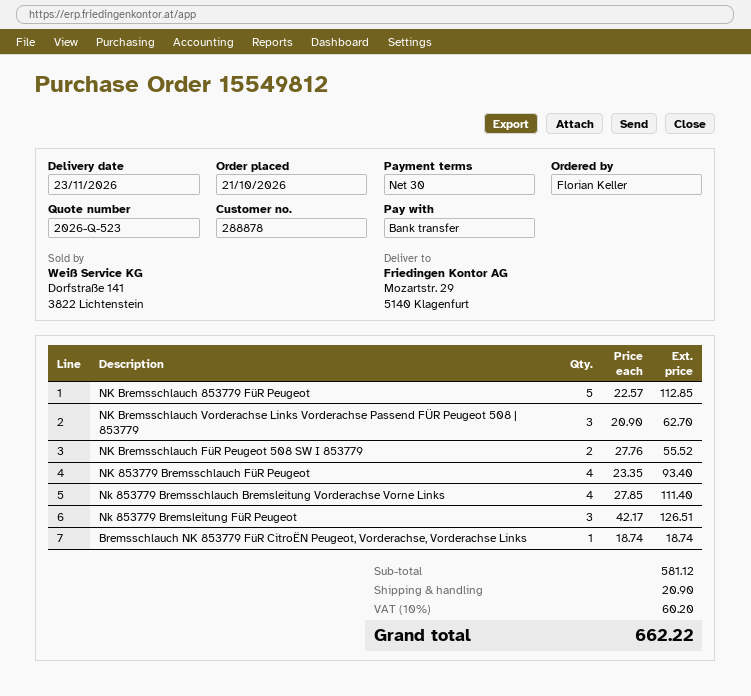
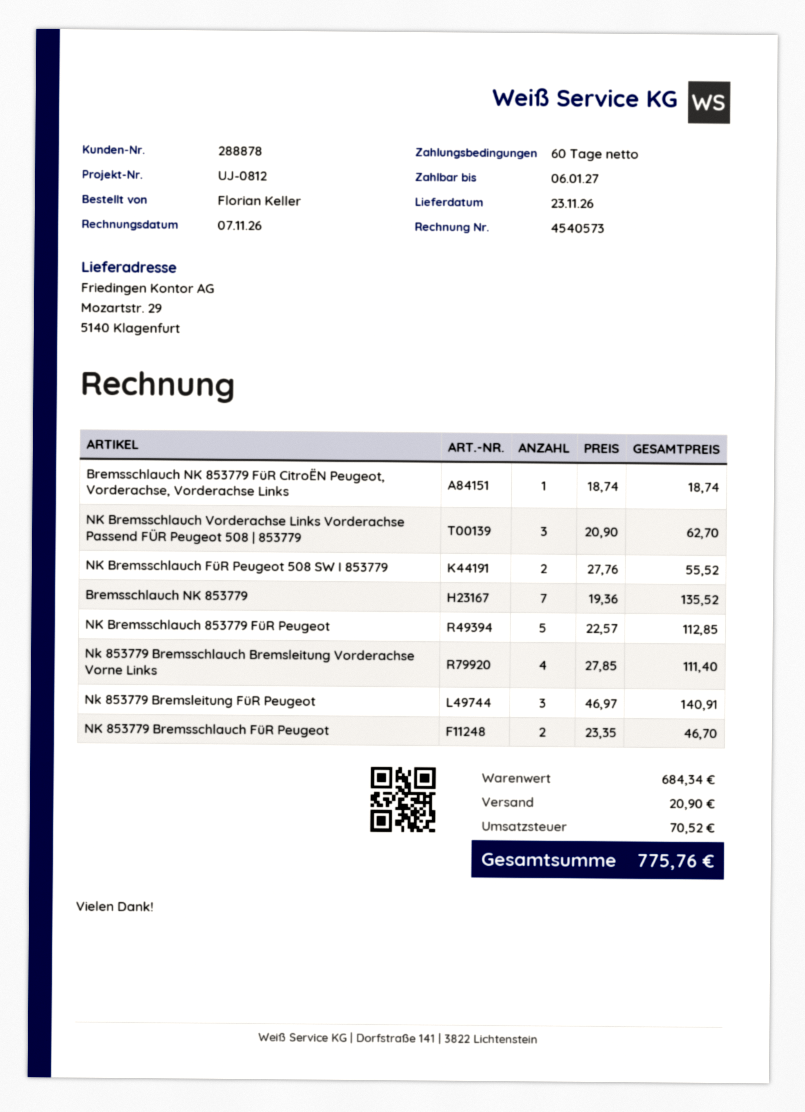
payment terms: 30 days -> 60 days
NK 853779 Bremsschlauch FüR Peugeot: 4 x 23.35 = 93.40 -> 2 x 23.35 = 46.70
Nk 853779 Bremsleitung FüR Peugeot: 3 x 42.17 = 126.51 -> 3 x 46.97 = 140.91
Bremsschlauch NK 853779: none -> 7 x 19.36 = 135.52
subtotal: 581.12 -> 684.34
tax: 60.20 -> 70.52
total: 662.22 -> 775.76

